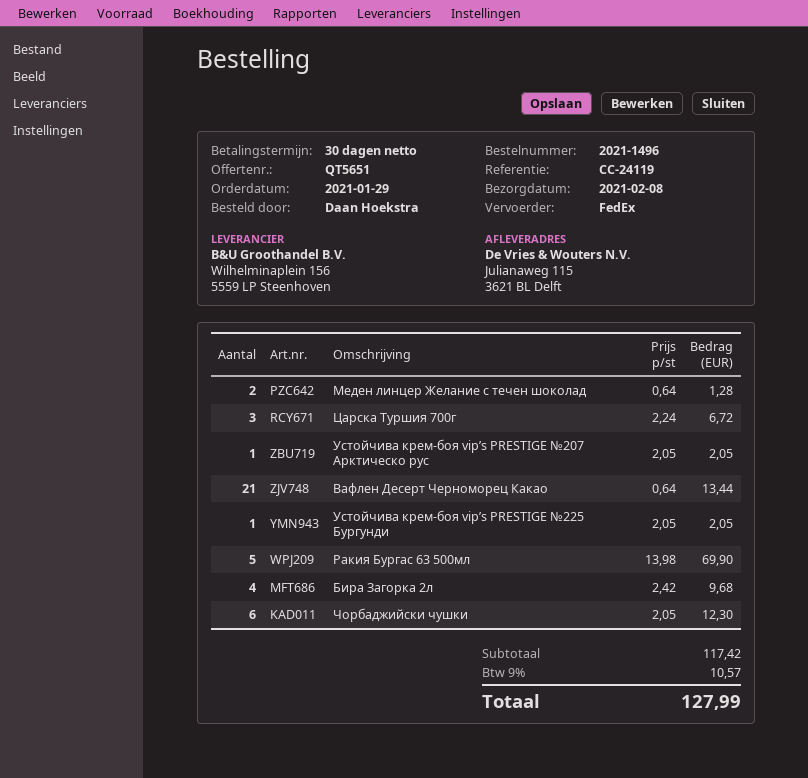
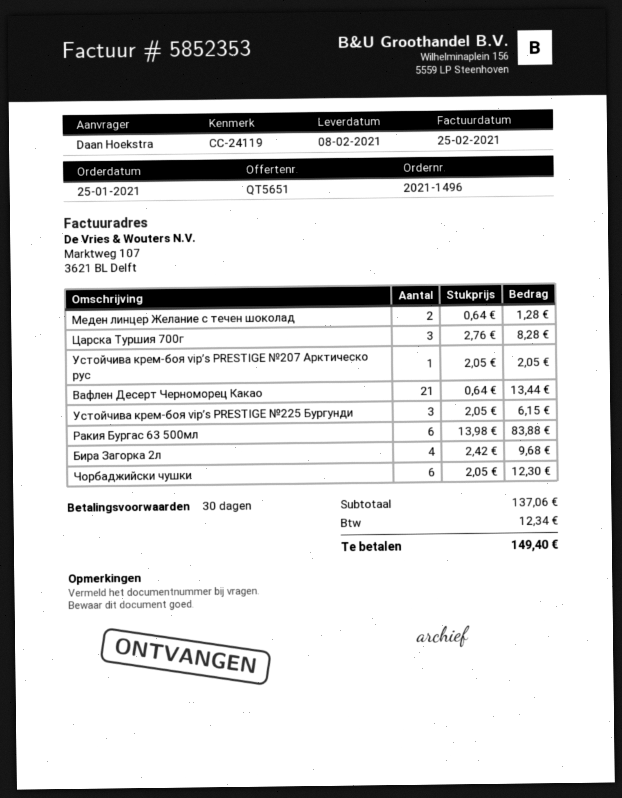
order date: 2021-01-29 -> 2021-01-25
Царска Туршия 700г: 3 x 2.24 = 6.72 -> 3 x 2.76 = 8.28
Устойчива крем-боя vip’s PRESTIGE №225 Бургунди: 1 x 2.05 = 2.05 -> 3 x 2.05 = 6.15
Ракия Бургас 63 500мл: 5 x 13.98 = 69.90 -> 6 x 13.98 = 83.88
subtotal: 117.42 -> 137.06
tax: 10.57 -> 12.34
total: 127.99 -> 149.40

